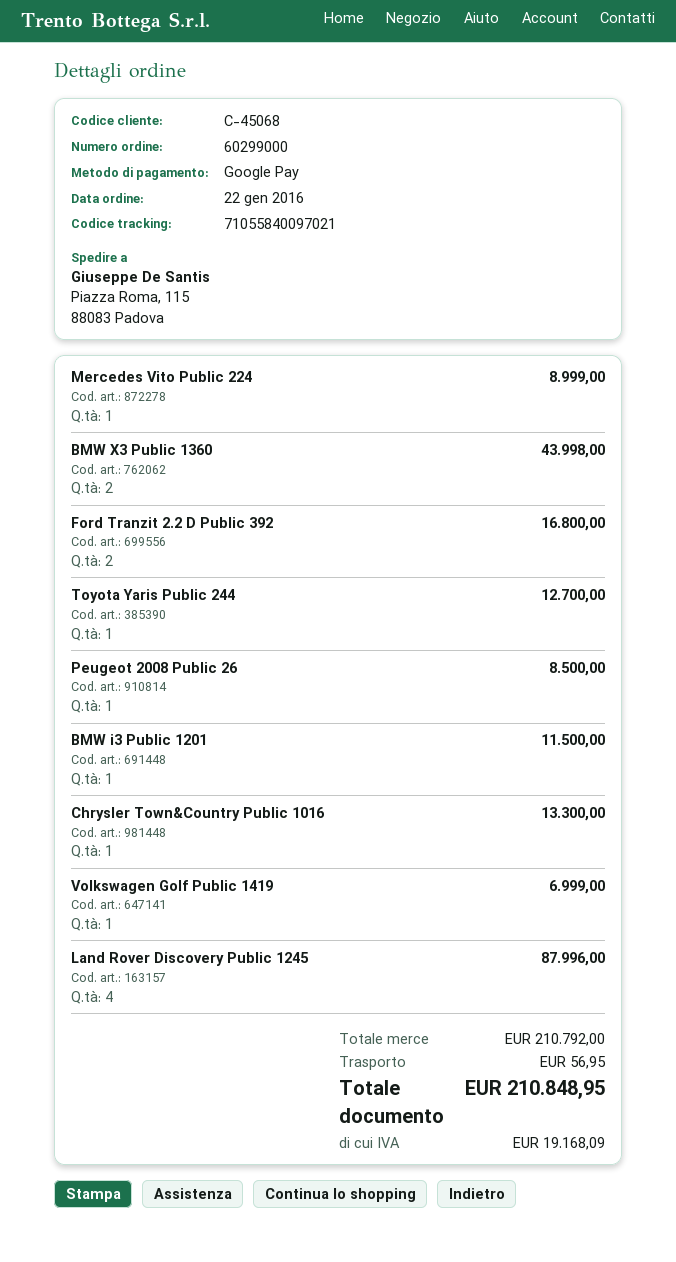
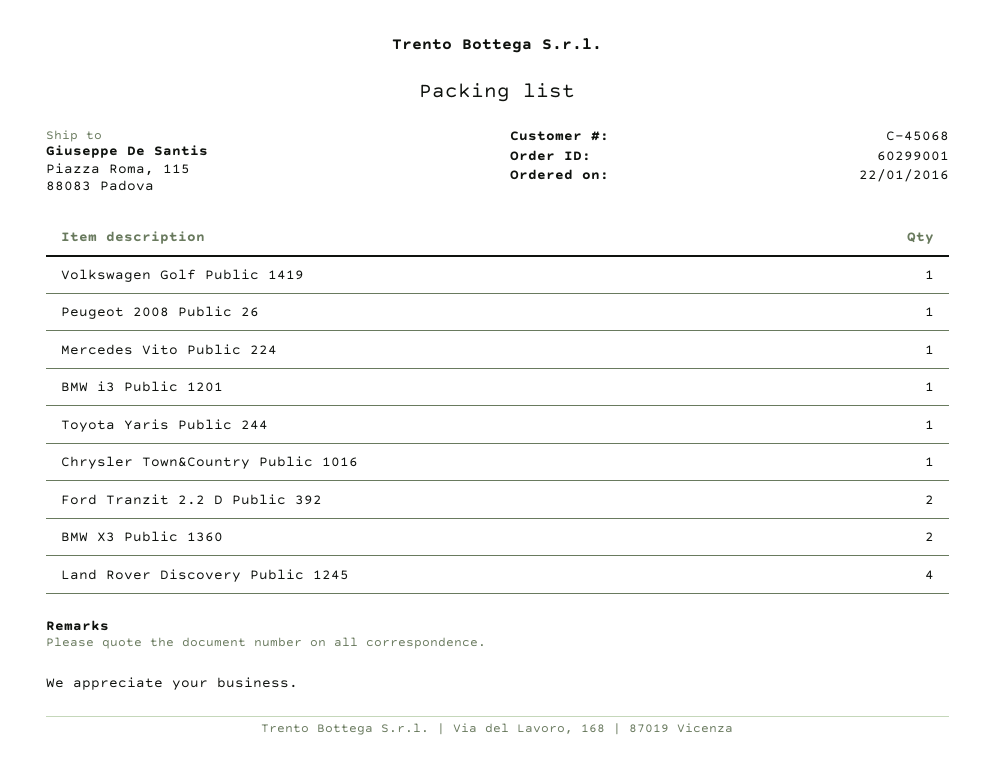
order number: 60299000 -> 60299001

